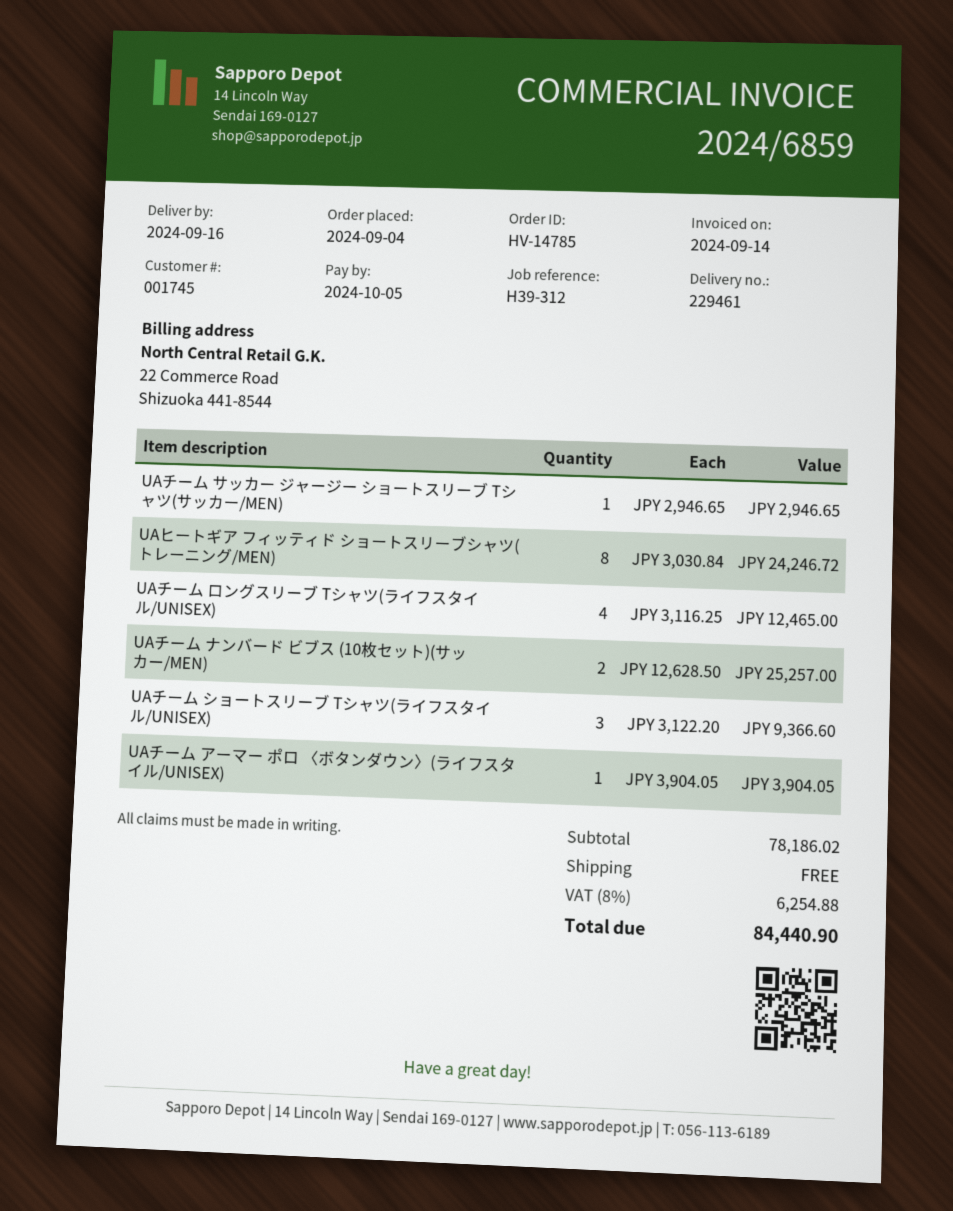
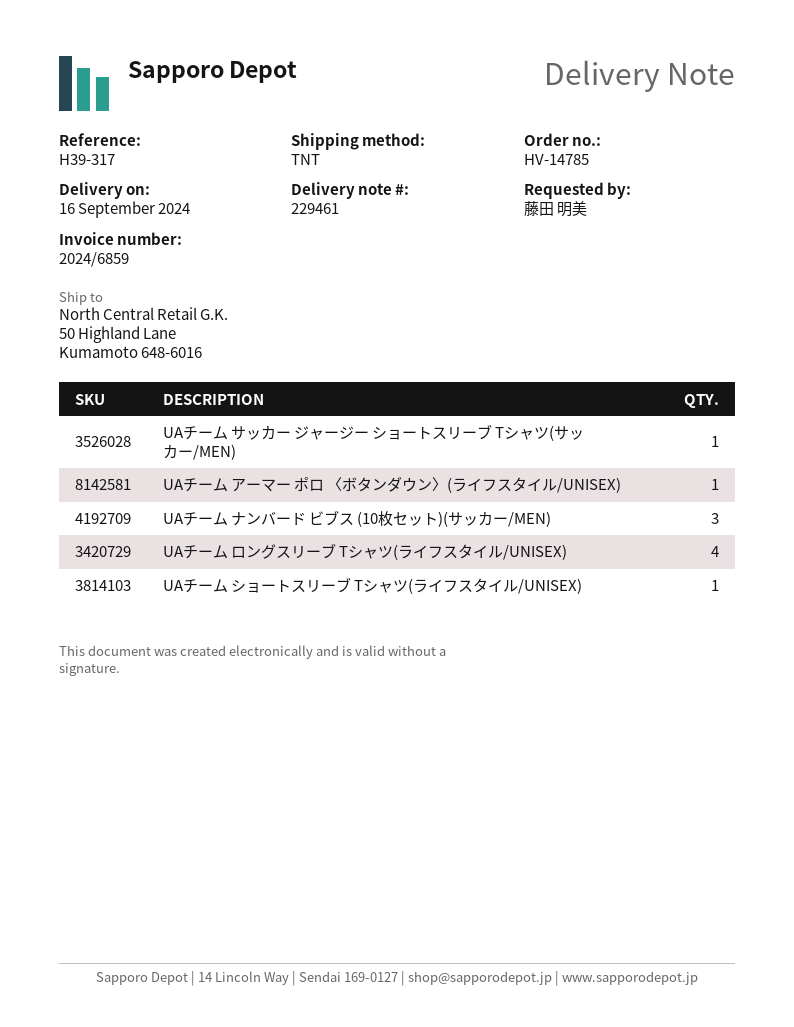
reference: H39-312 -> H39-317
UAヒートギア フィッティド ショートスリーブシャツ(トレーニング/MEN): 8 -> none
UAチーム ナンバード ビブス (10枚セット)(サッカー/MEN): 2 -> 3
UAチーム ショートスリーブ Tシャツ(ライフスタイル/UNISEX): 3 -> 1

